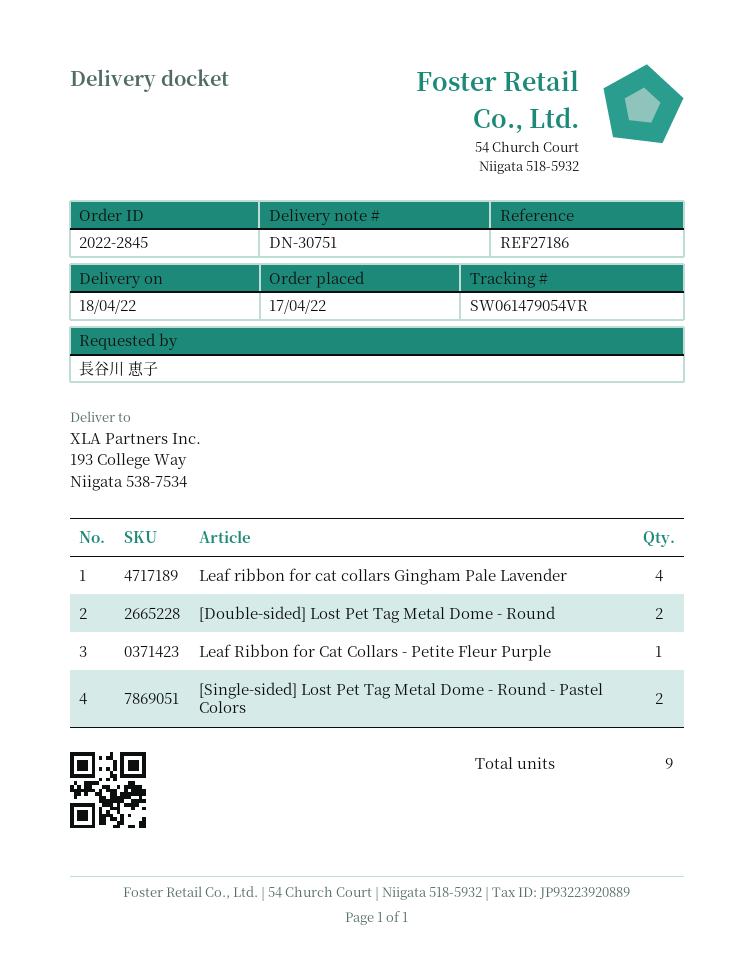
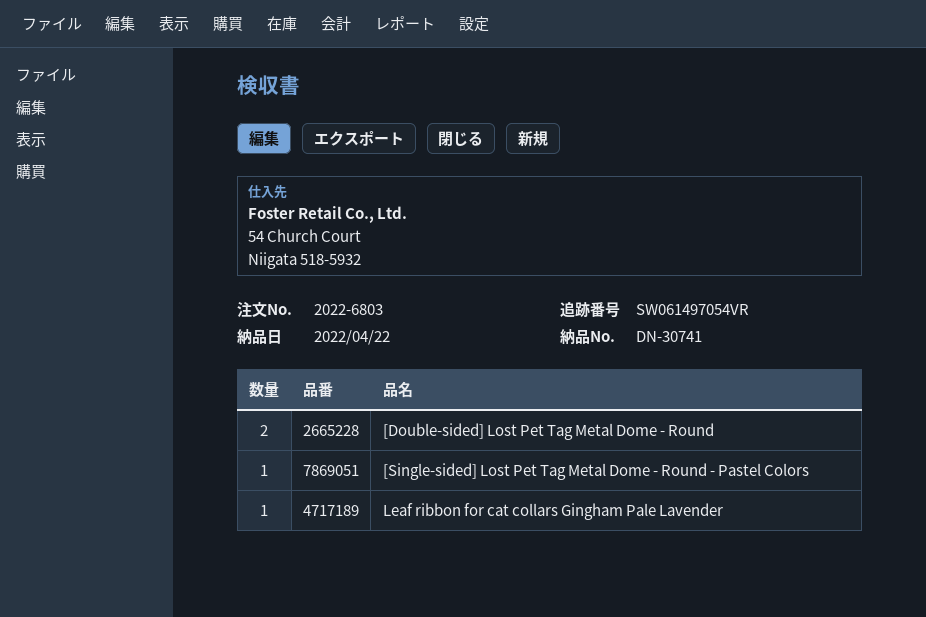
order number: 2022-2845 -> 2022-6803
delivery note number: DN-30751 -> DN-30741
delivery date: 2022-04-18 -> 2022-04-22
tracking number: SW061479054VR -> SW061497054VR
Leaf ribbon for cat collars Gingham Pale Lavender: 4 -> 1
Leaf Ribbon for Cat Collars - Petite Fleur Purple: 1 -> none
[Single-sided] Lost Pet Tag Metal Dome - Round - Pastel Colors: 2 -> 1

